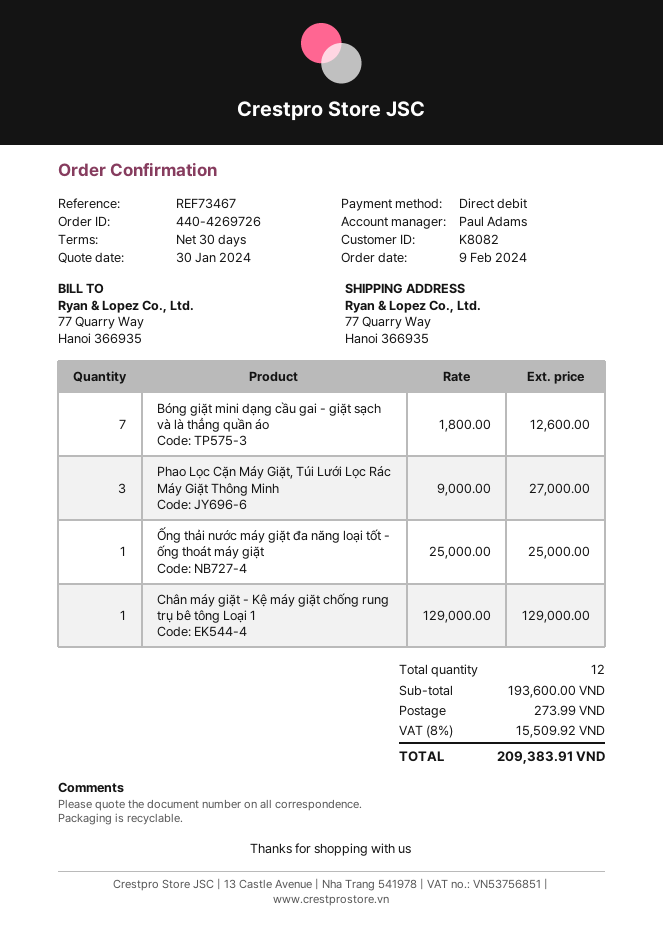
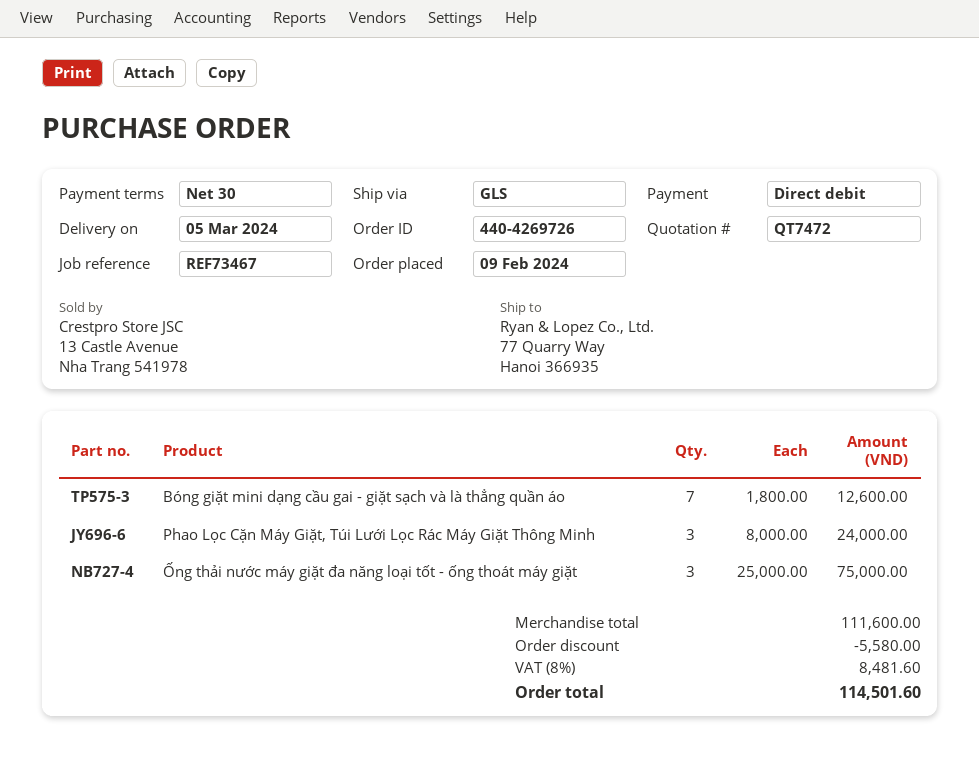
Phao Lọc Cặn Máy Giặt, Túi Lưới Lọc Rác Máy Giặt Thông Minh: 3 x 9000.00 = 27000.00 -> 3 x 8000.00 = 24000.00
Ống thải nước máy giặt đa năng loại tốt - ống thoát máy giặt: 1 x 25000.00 = 25000.00 -> 3 x 25000.00 = 75000.00
Chân máy giặt - Kệ máy giặt chống rung trụ bê tông Loại 1: 1 x 129000.00 = 129000.00 -> none
subtotal: 193600.00 -> 111600.00
discount: none -> 5580.00
shipping: 273.99 -> none
tax: 8% = 15509.92 -> 8% = 8481.60
total: 209383.91 -> 114501.60

